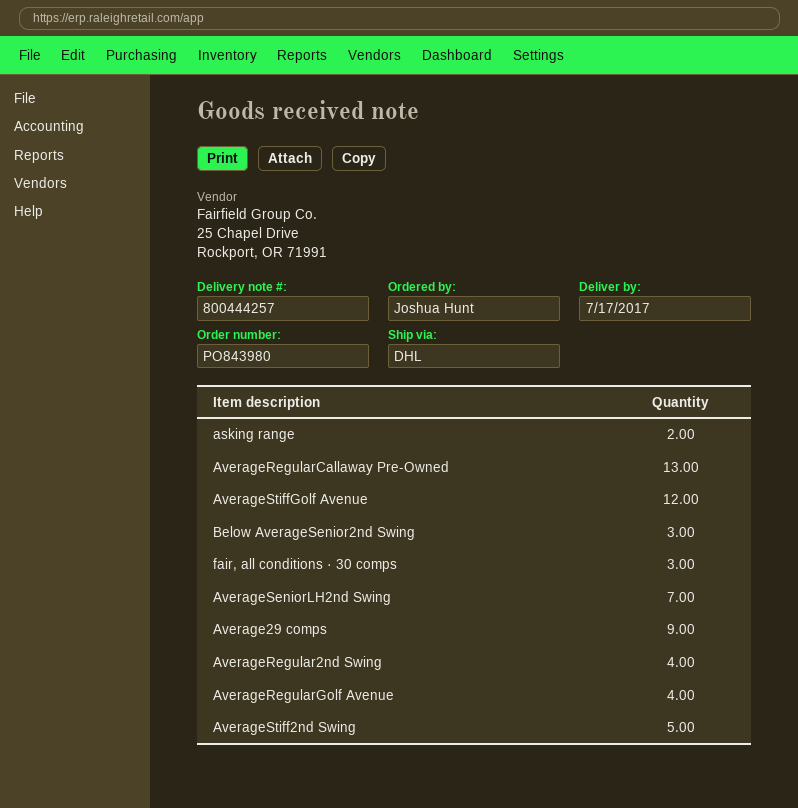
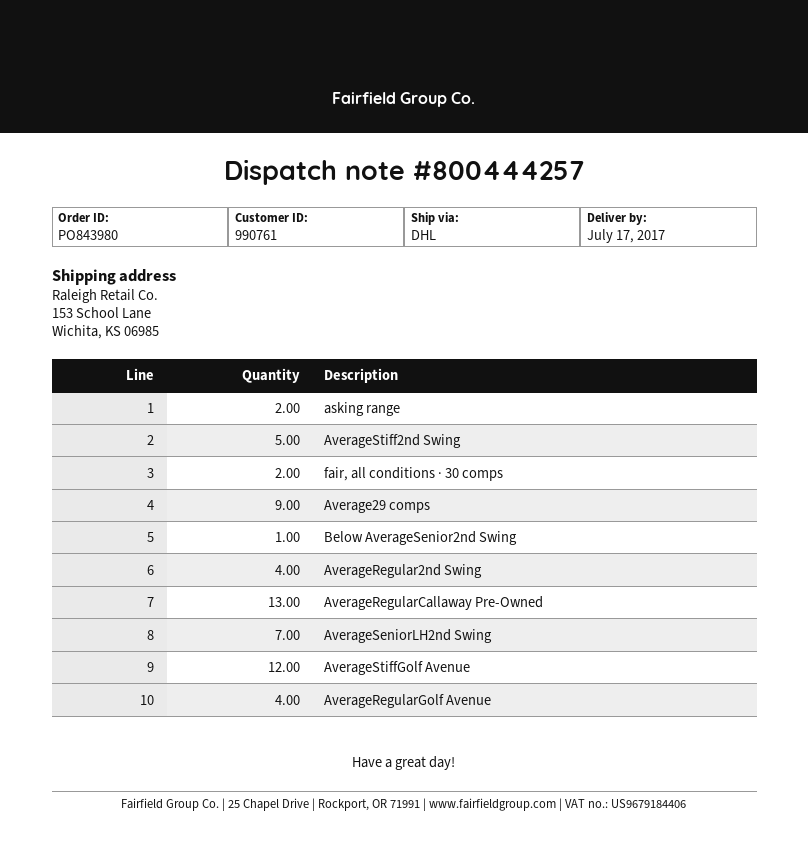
Below AverageSenior2nd Swing: 3 -> 1
fair, all conditions · 30 comps: 3 -> 2

